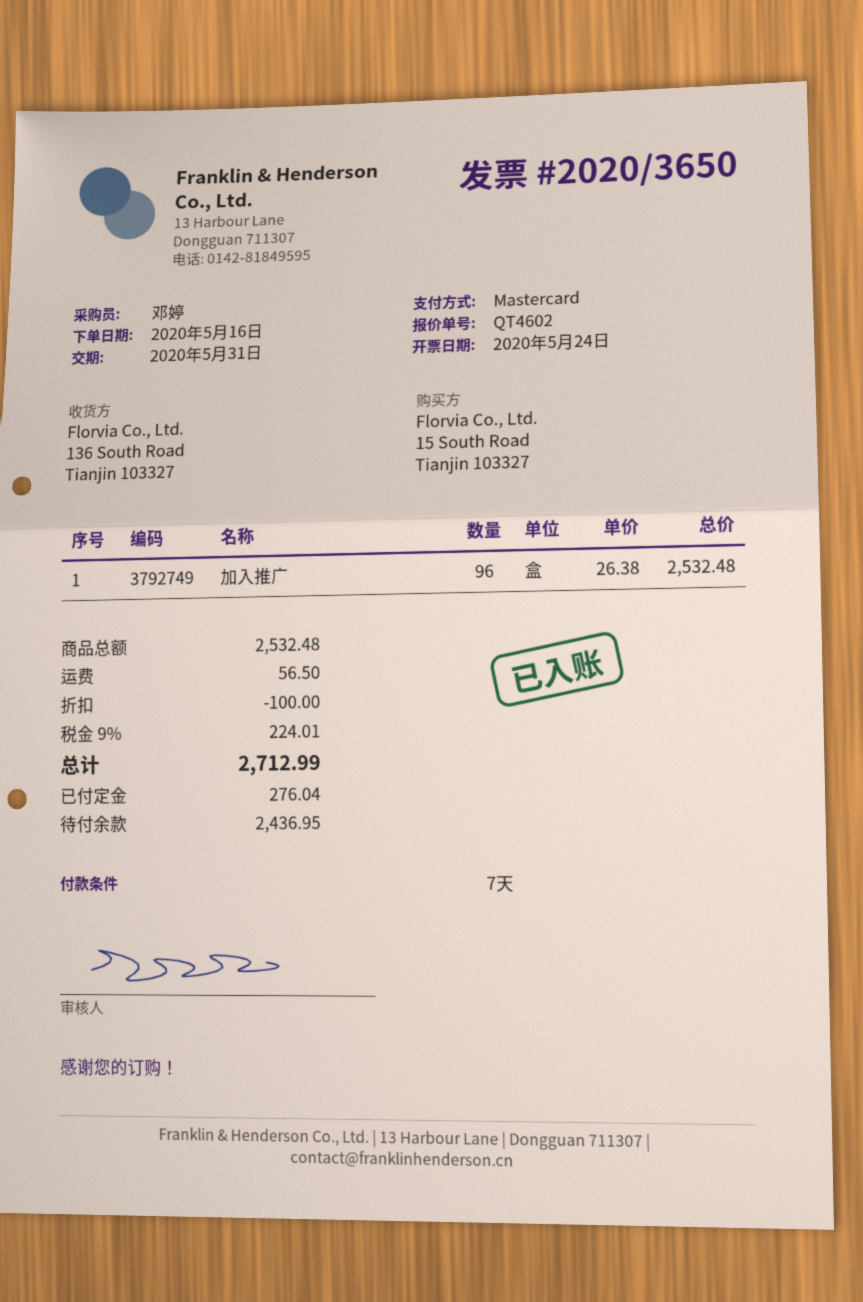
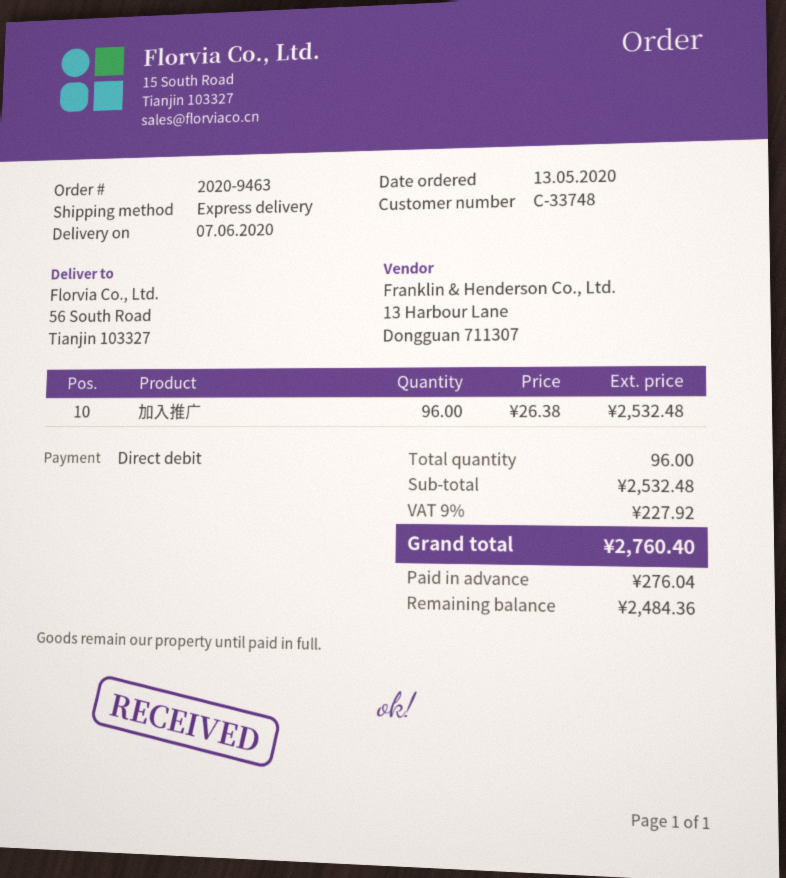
order date: 2020-05-16 -> 2020-05-13
delivery date: 2020-05-31 -> 2020-06-07
payment method: Mastercard -> direct debit
ship to: 136 South Road, Tianjin 103327 -> 56 South Road, Tianjin 103327
discount: 100.00 -> none
shipping: 56.50 -> none
tax: 9% = 224.01 -> 9% = 227.92
total: 2712.99 -> 2760.40
balance: 2436.95 -> 2484.36

